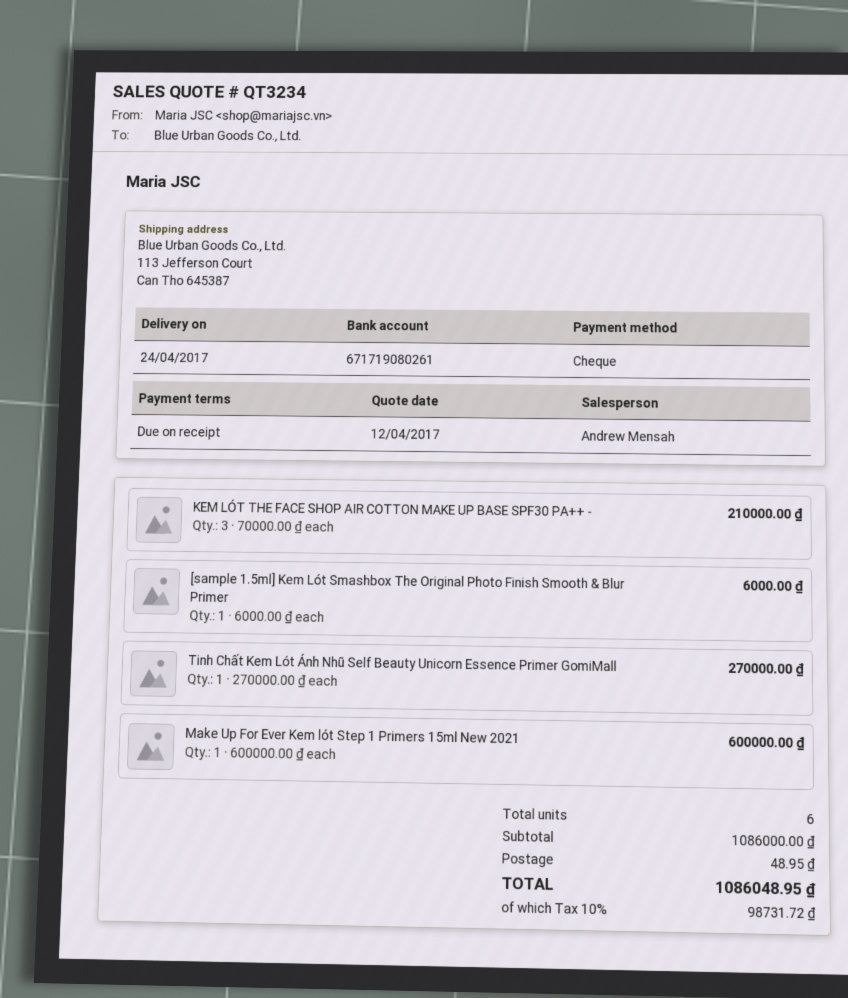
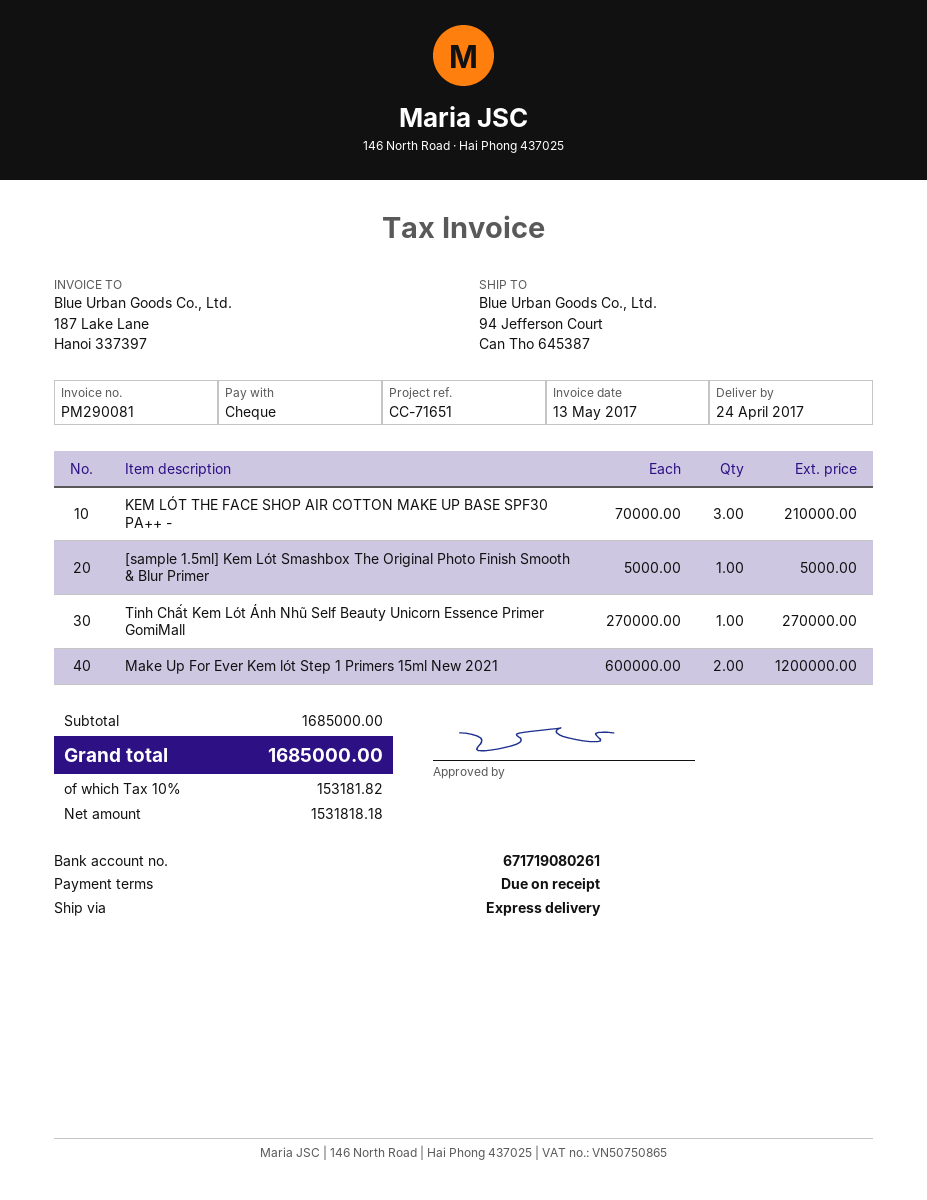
ship to: 113 Jefferson Court, Can Tho 645387 -> 94 Jefferson Court, Can Tho 645387
[sample 1.5ml] Kem Lót Smashbox The Original Photo Finish Smooth & Blur Primer: 1 x 6000.00 = 6000.00 -> 1 x 5000.00 = 5000.00
Make Up For Ever Kem lót Step 1 Primers 15ml New 2021: 1 x 600000.00 = 600000.00 -> 2 x 600000.00 = 1200000.00
subtotal: 1086000.00 -> 1685000.00
shipping: 48.95 -> none
tax: 10% = 98731.72 -> 10% = 153181.82
total: 1086048.95 -> 1685000.00

